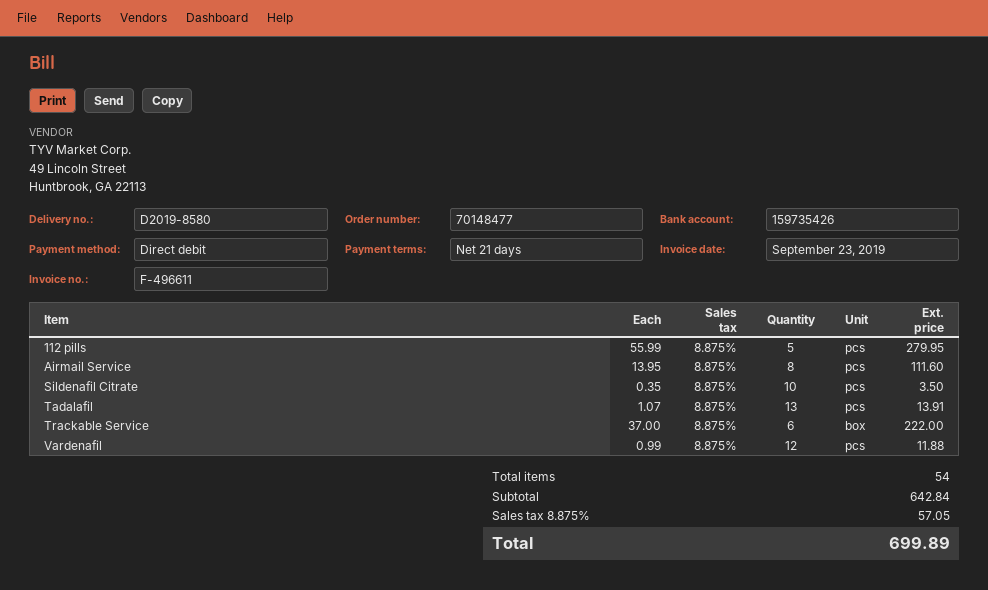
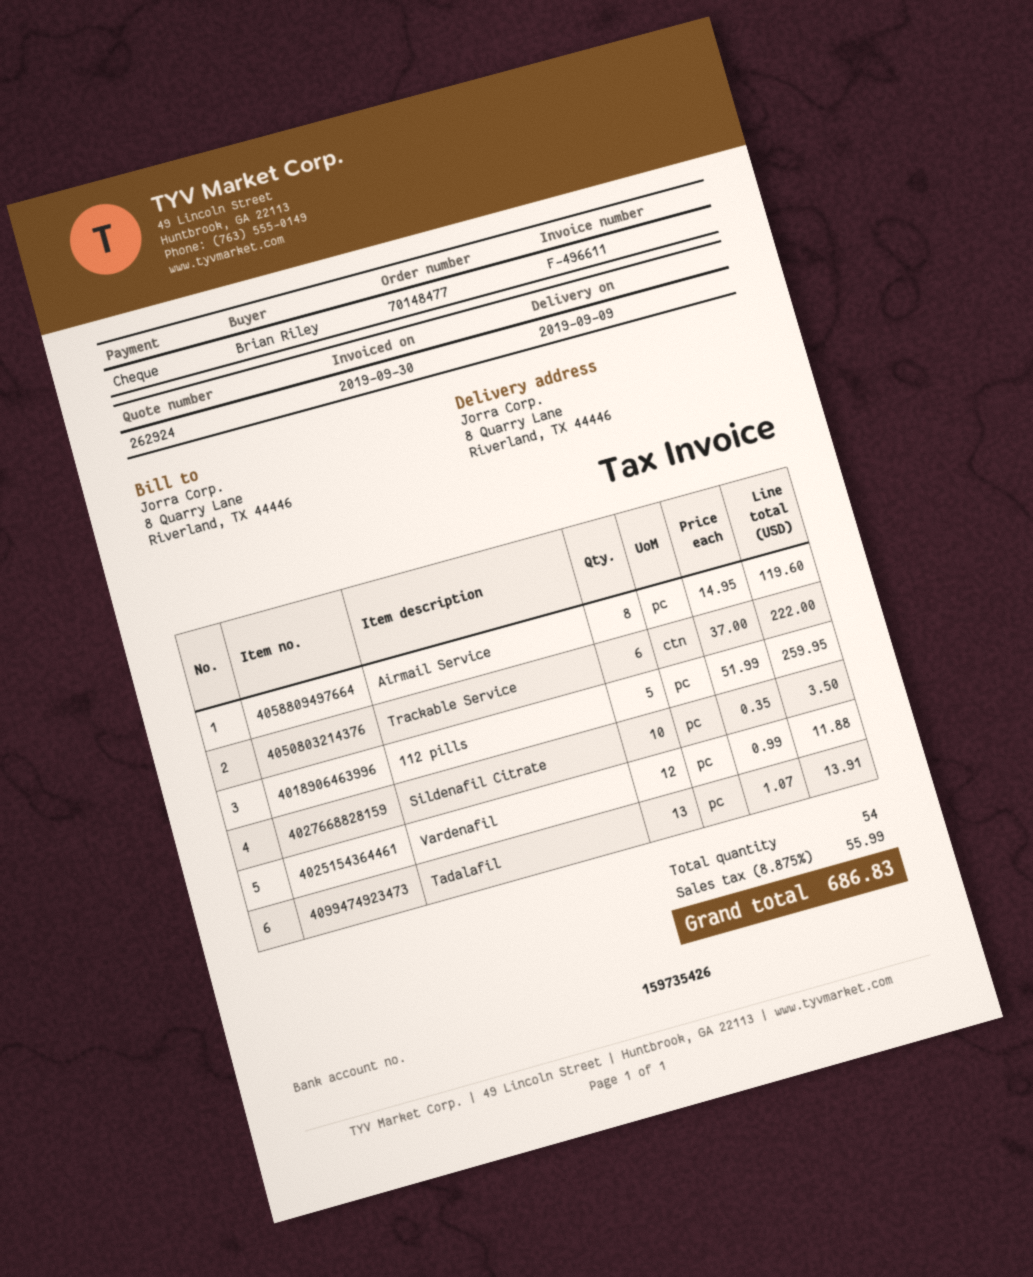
invoice date: 2019-09-23 -> 2019-09-30
payment method: direct debit -> cheque
112 pills: 5 x 55.99 = 279.95 -> 5 x 51.99 = 259.95
Airmail Service: 8 x 13.95 = 111.60 -> 8 x 14.95 = 119.60
tax: 8.875% = 57.05 -> 8.875% = 55.99
total: 699.89 -> 686.83

